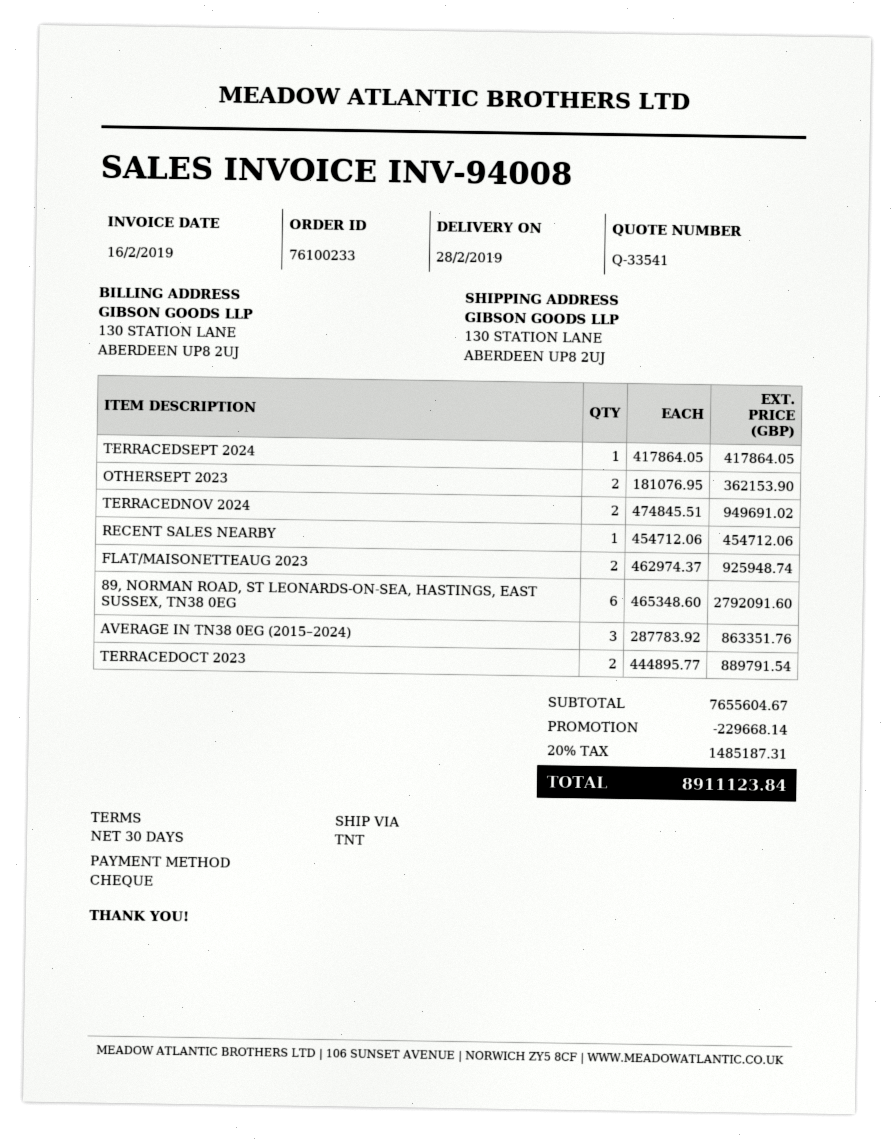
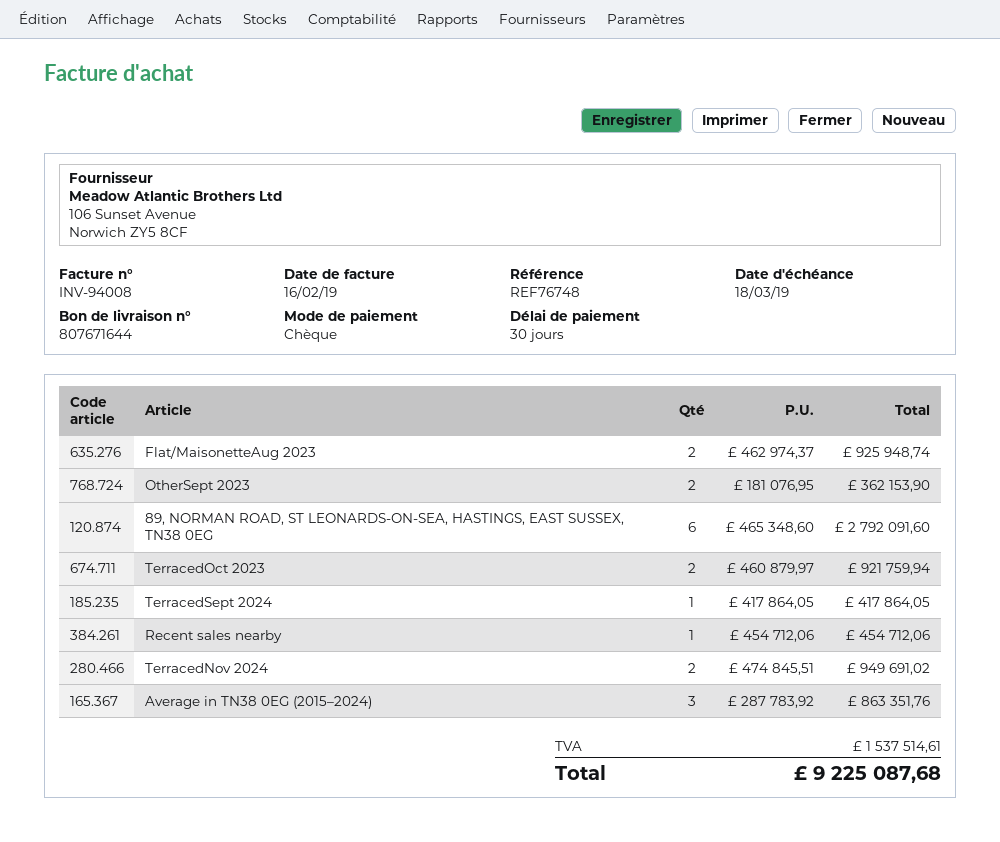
TERRACEDOCT 2023: 2 x 444895.77 = 889791.54 -> 2 x 460879.97 = 921759.94
discount: 229668.14 -> none
tax: 1485187.31 -> 1537514.61
total: 8911123.84 -> 9225087.68

